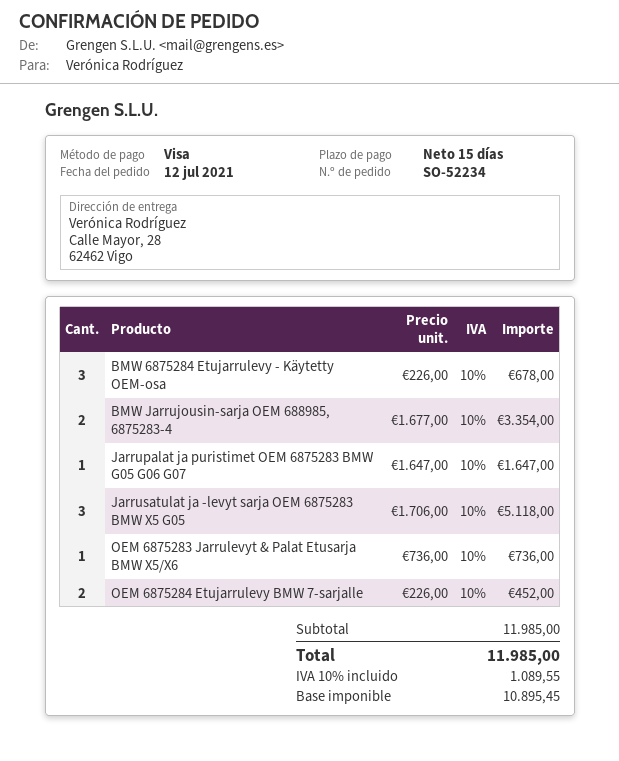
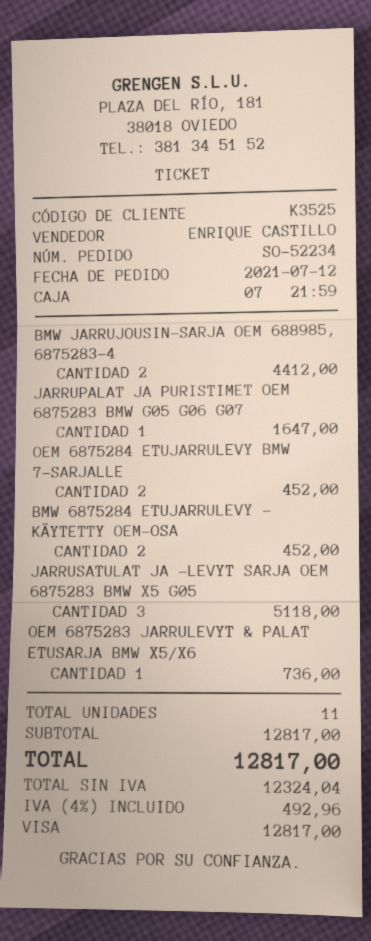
BMW 6875284 Etujarrulevy - Käytetty OEM-osa: 3 for 678.00 -> 2 for 452.00
BMW Jarrujousin-sarja OEM 688985, 6875283-4: 2 for 3354.00 -> 2 for 4412.00
subtotal: 11985.00 -> 12817.00
net: 10895.45 -> 12324.04
tax: 10% = 1089.55 -> 4% = 492.96
total: 11985.00 -> 12817.00

